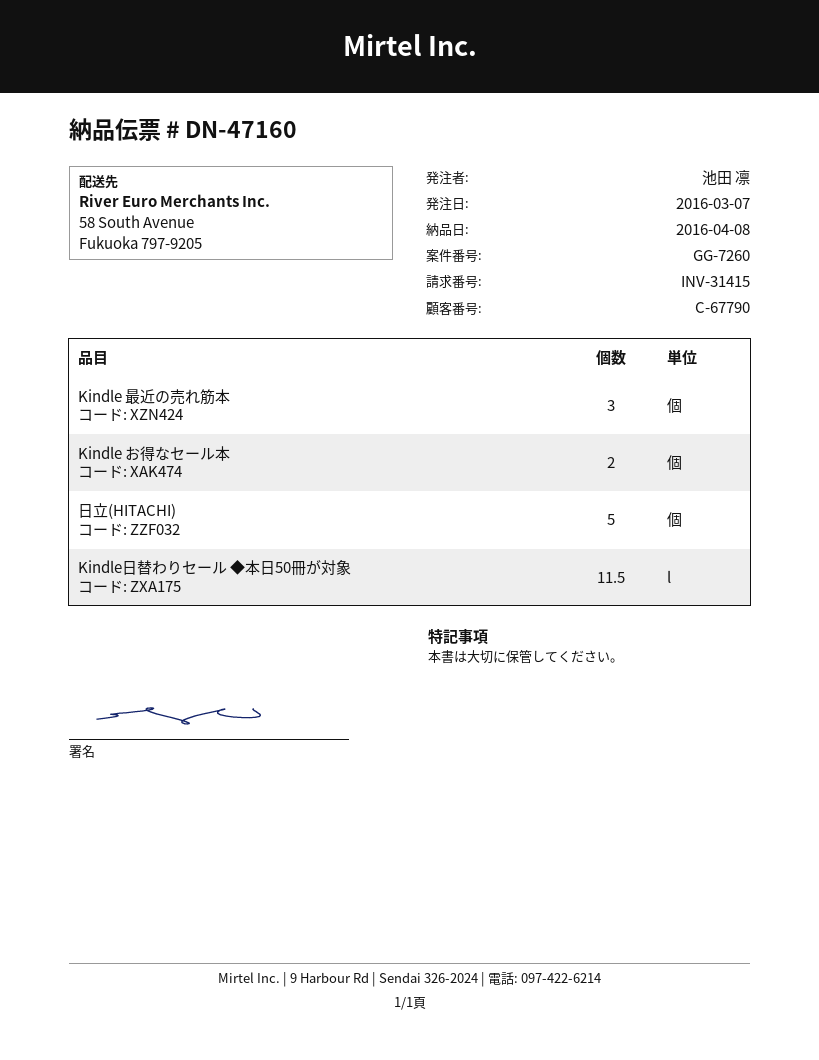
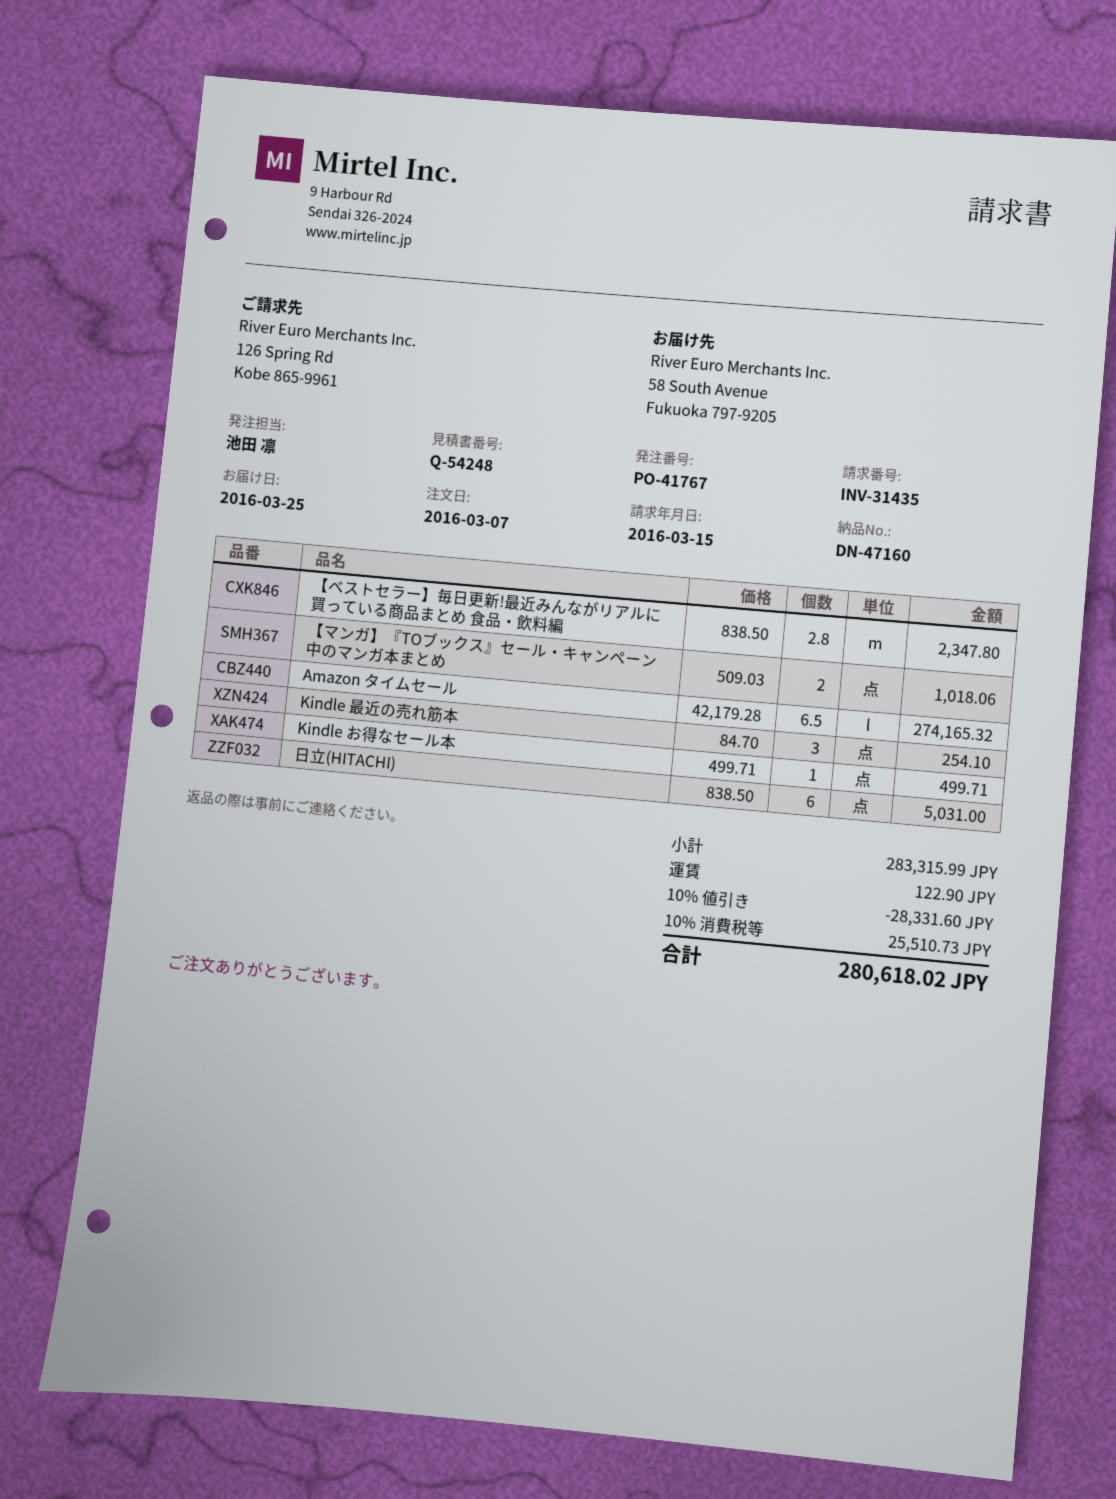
delivery date: 2016-04-08 -> 2016-03-25
invoice number: INV-31415 -> INV-31435
Kindle お得なセール本: 2 -> 1
日立(HITACHI): 5 -> 6
Kindle日替わりセール ◆本日50冊が対象: 11.5 -> none
【ベストセラー】毎日更新!最近みんながリアルに買っている商品まとめ 食品・飲料編: none -> 2.8
【マンガ】『TOブックス』セール・キャンペーン中のマンガ本まとめ: none -> 2
Amazon タイムセール: none -> 6.5

